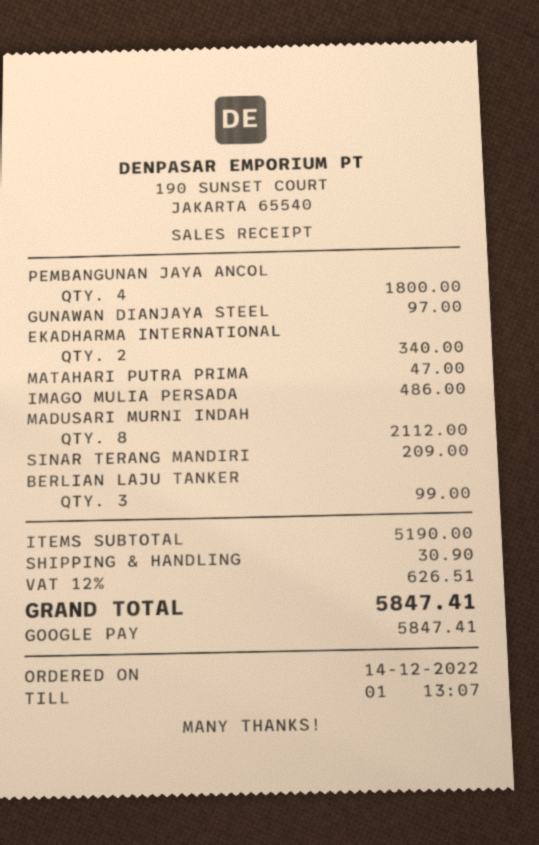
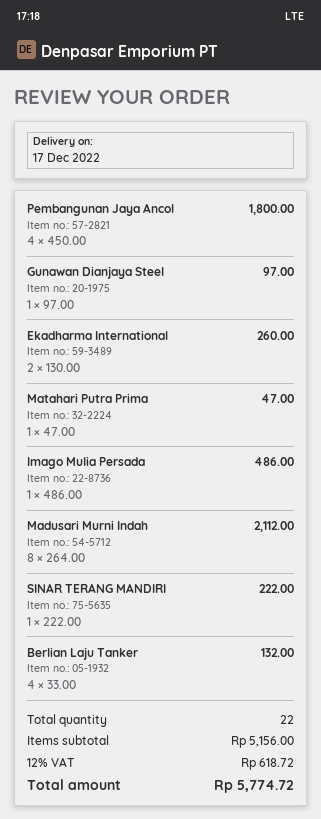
EKADHARMA INTERNATIONAL: 2 for 340.00 -> 2 for 260.00
SINAR TERANG MANDIRI: 1 for 209.00 -> 1 for 222.00
BERLIAN LAJU TANKER: 3 for 99.00 -> 4 for 132.00
subtotal: 5190.00 -> 5156.00
shipping: 30.90 -> none
tax: 12% = 626.51 -> 12% = 618.72
total: 5847.41 -> 5774.72

